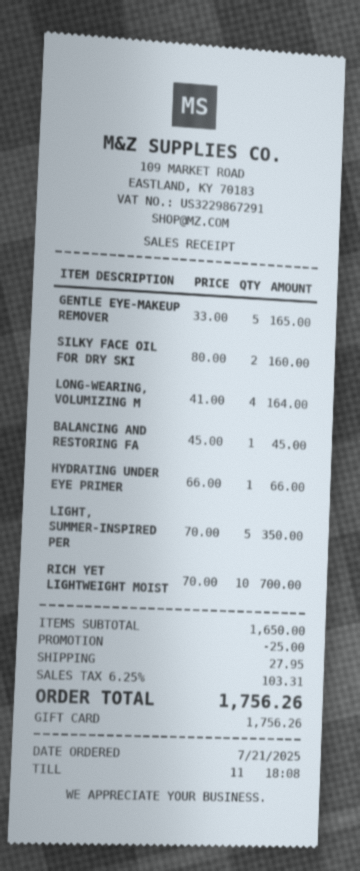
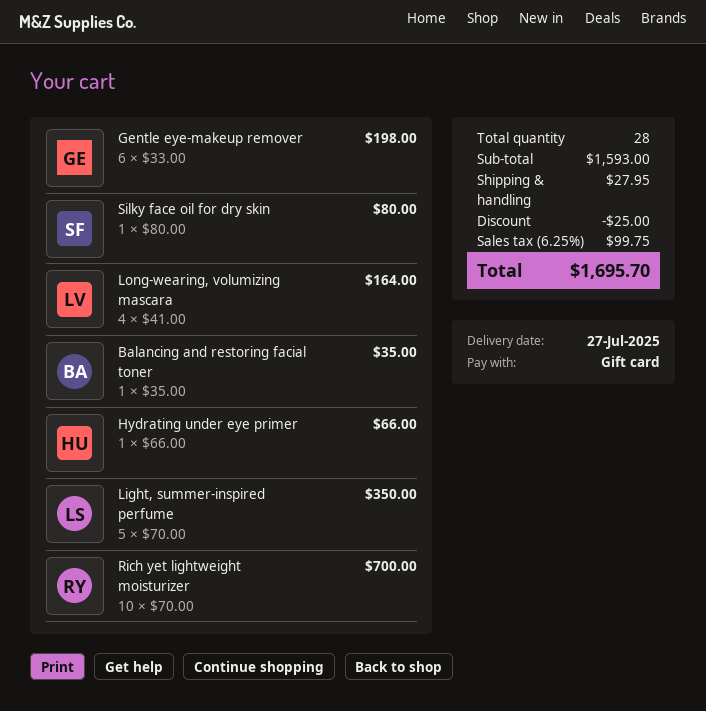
GENTLE EYE-MAKEUP REMOVER: 5 x 33.00 = 165.00 -> 6 x 33.00 = 198.00
SILKY FACE OIL FOR DRY SKI: 2 x 80.00 = 160.00 -> 1 x 80.00 = 80.00
BALANCING AND RESTORING FA: 1 x 45.00 = 45.00 -> 1 x 35.00 = 35.00
subtotal: 1650.00 -> 1593.00
tax: 6.25% = 103.31 -> 6.25% = 99.75
total: 1756.26 -> 1695.70

